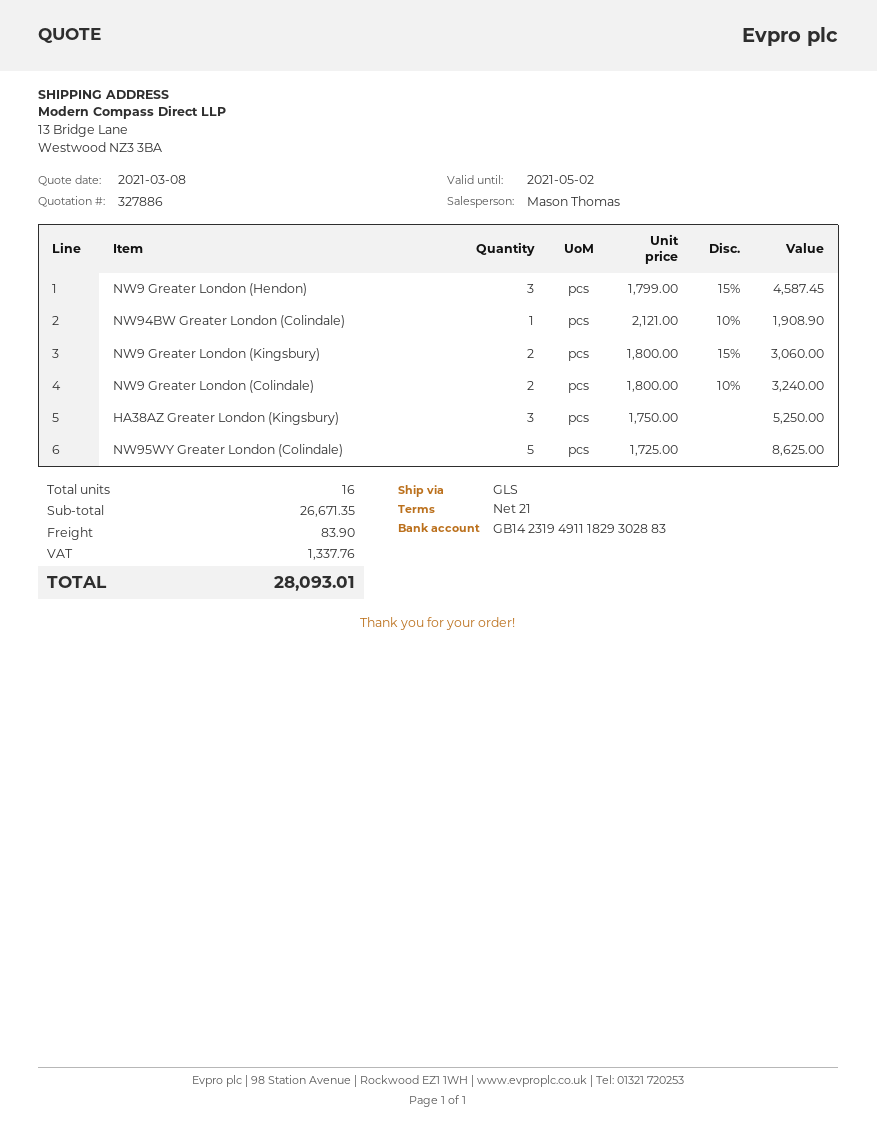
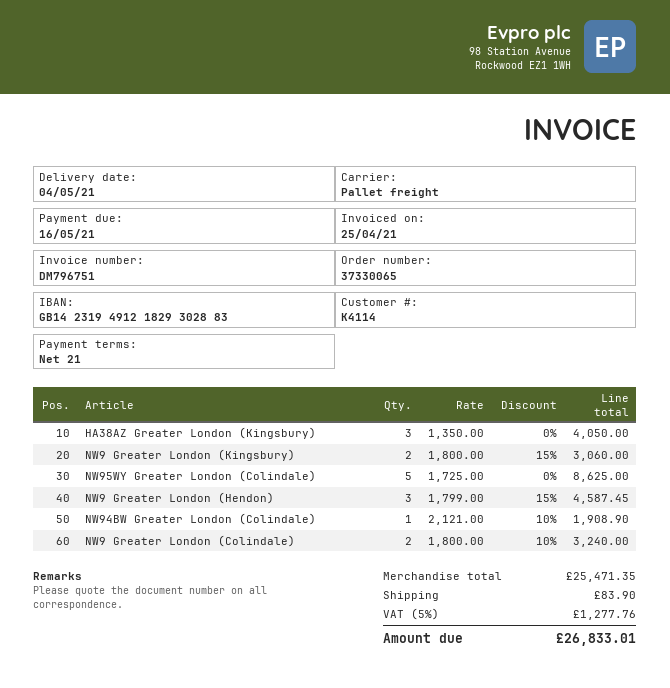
bank account: GB14231949111829302883 -> GB14231949121829302883
shipping method: GLS -> pallet freight
HA38AZ Greater London (Kingsbury): 3 x 1750.00 = 5250.00 -> 3 x 1350.00 = 4050.00
subtotal: 26671.35 -> 25471.35
tax: 1337.76 -> 1277.76
total: 28093.01 -> 26833.01

